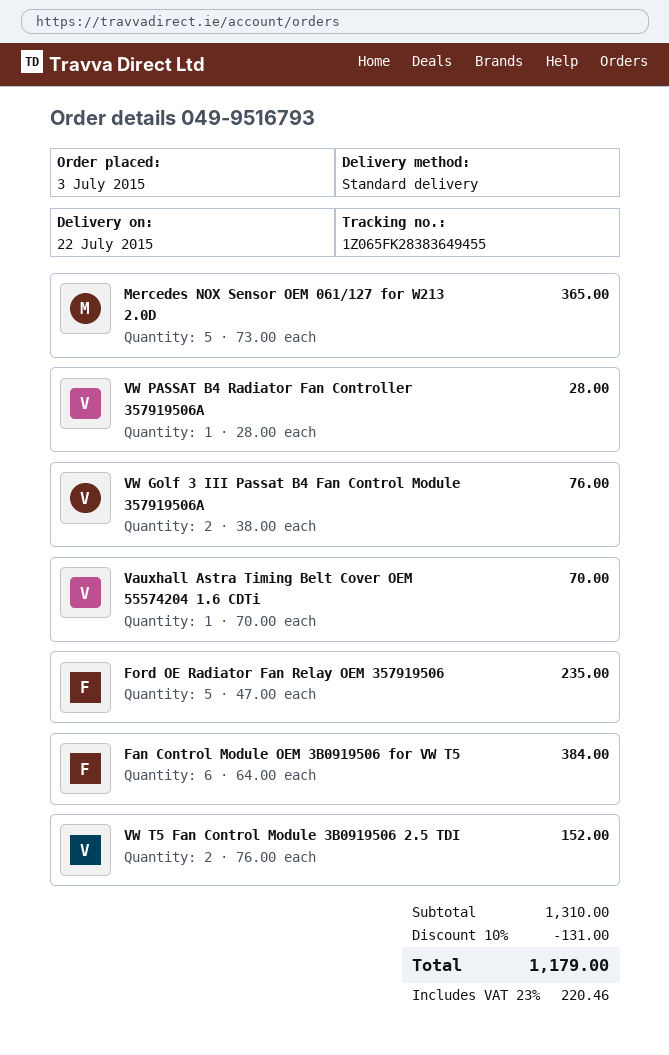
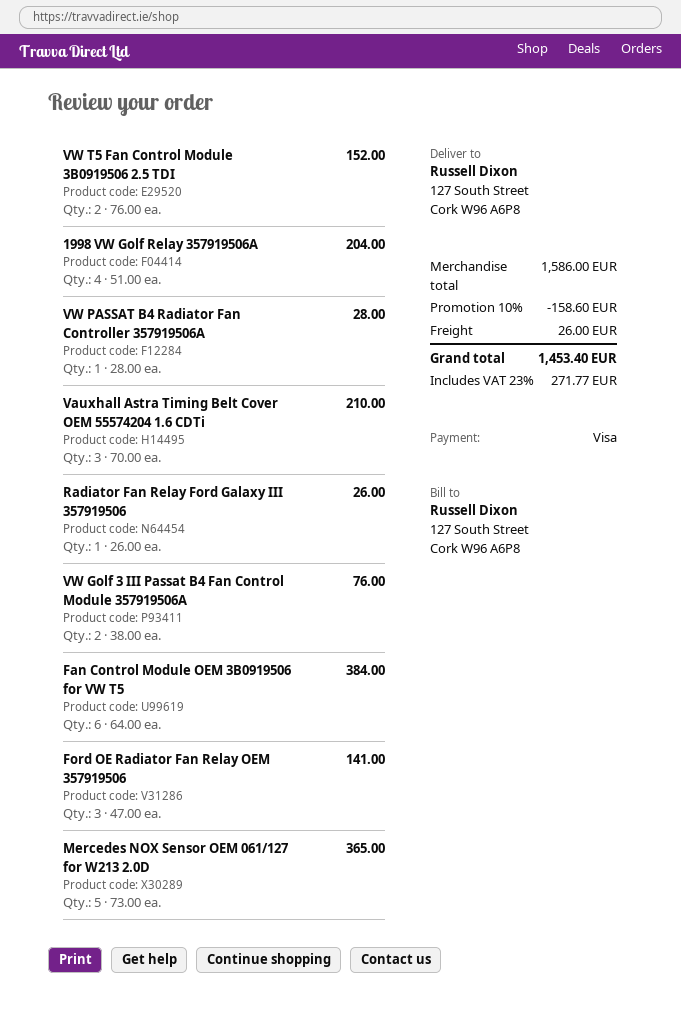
Vauxhall Astra Timing Belt Cover OEM 55574204 1.6 CDTi: 1 x 70.00 = 70.00 -> 3 x 70.00 = 210.00
Ford OE Radiator Fan Relay OEM 357919506: 5 x 47.00 = 235.00 -> 3 x 47.00 = 141.00
1998 VW Golf Relay 357919506A: none -> 4 x 51.00 = 204.00
Radiator Fan Relay Ford Galaxy III 357919506: none -> 1 x 26.00 = 26.00
subtotal: 1310.00 -> 1586.00
discount: 10% = 131.00 -> 10% = 158.60
shipping: none -> 26.00
tax: 23% = 220.46 -> 23% = 271.77
total: 1179.00 -> 1453.40

